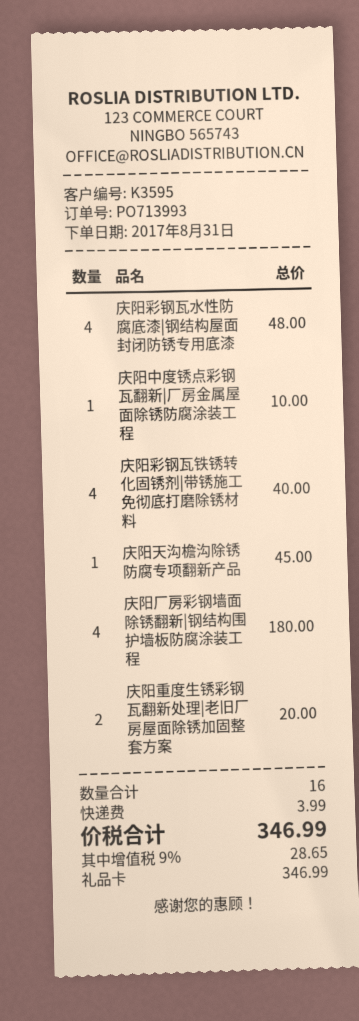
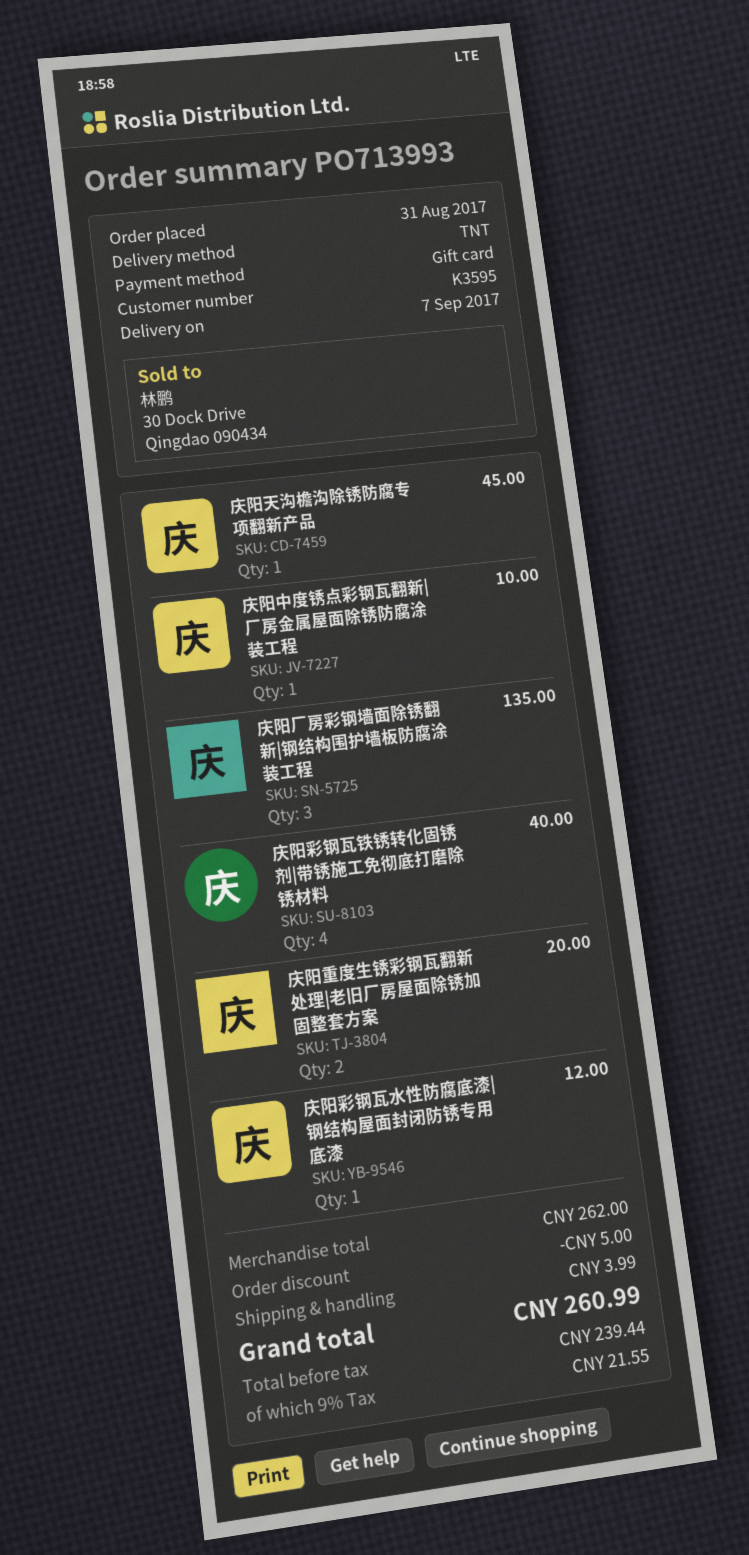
庆阳彩钢瓦水性防腐底漆|钢结构屋面封闭防锈专用底漆: 4 for 48.00 -> 1 for 12.00
庆阳厂房彩钢墙面除锈翻新|钢结构围护墙板防腐涂装工程: 4 for 180.00 -> 3 for 135.00
discount: none -> 5.00
tax: 9% = 28.65 -> 9% = 21.55
total: 346.99 -> 260.99

